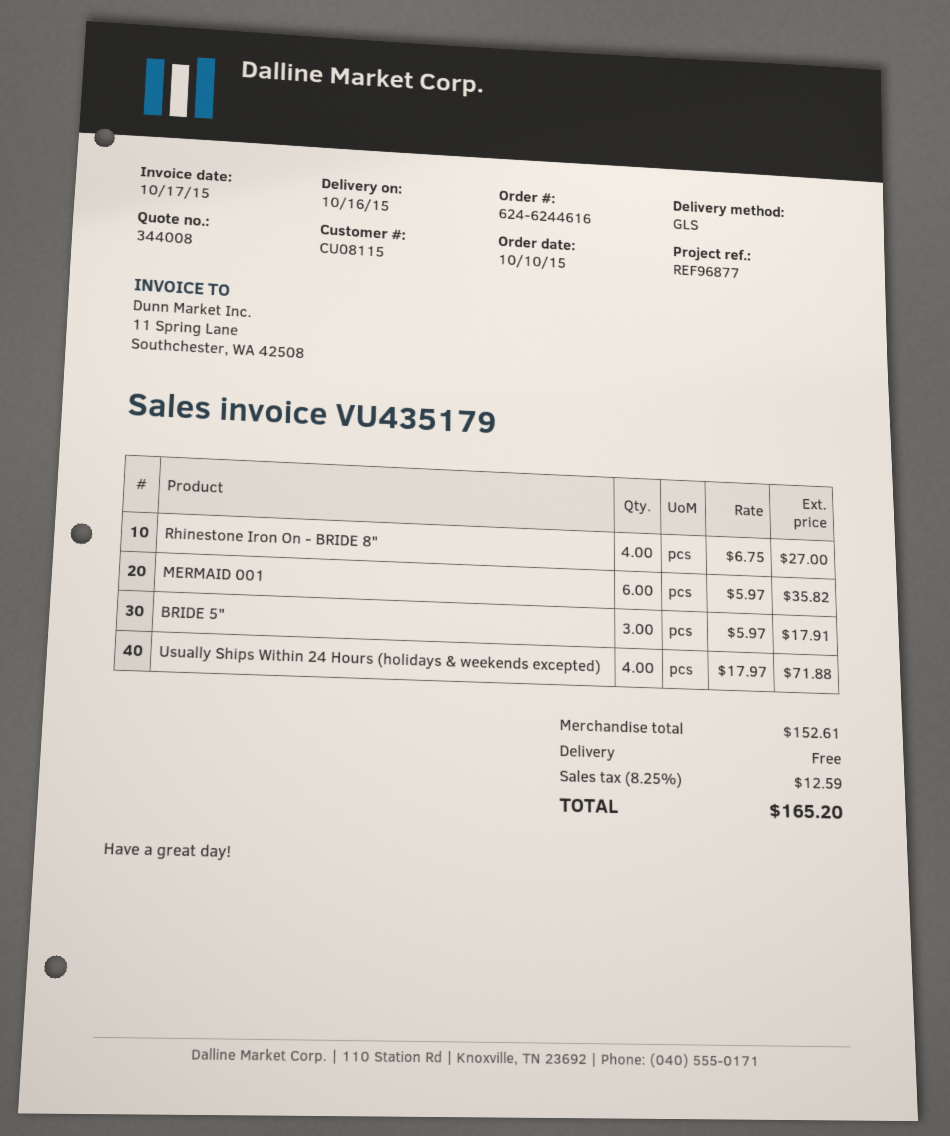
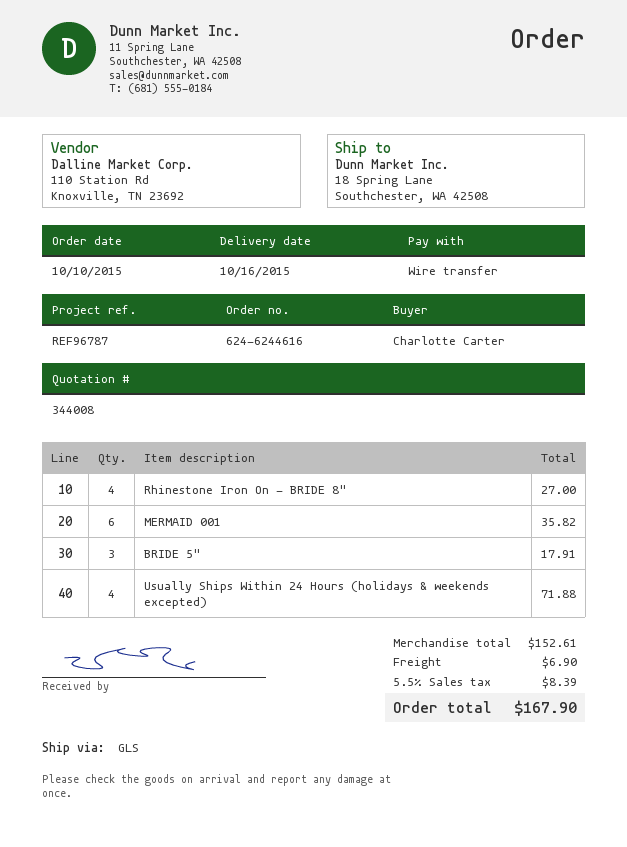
reference: REF96877 -> REF96787
shipping: 0.00 -> 6.90
tax: 8.25% = 12.59 -> 5.5% = 8.39
total: 165.20 -> 167.90

